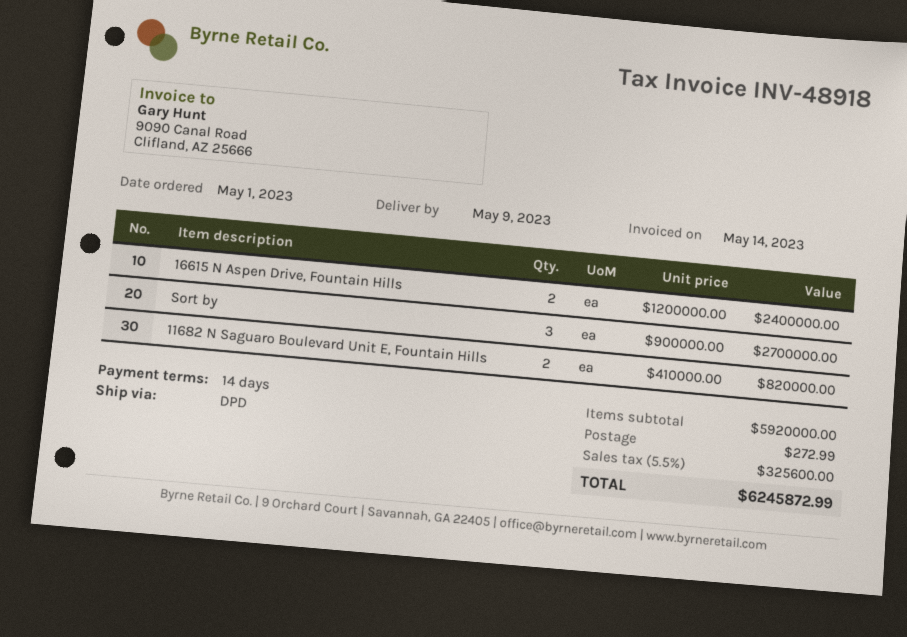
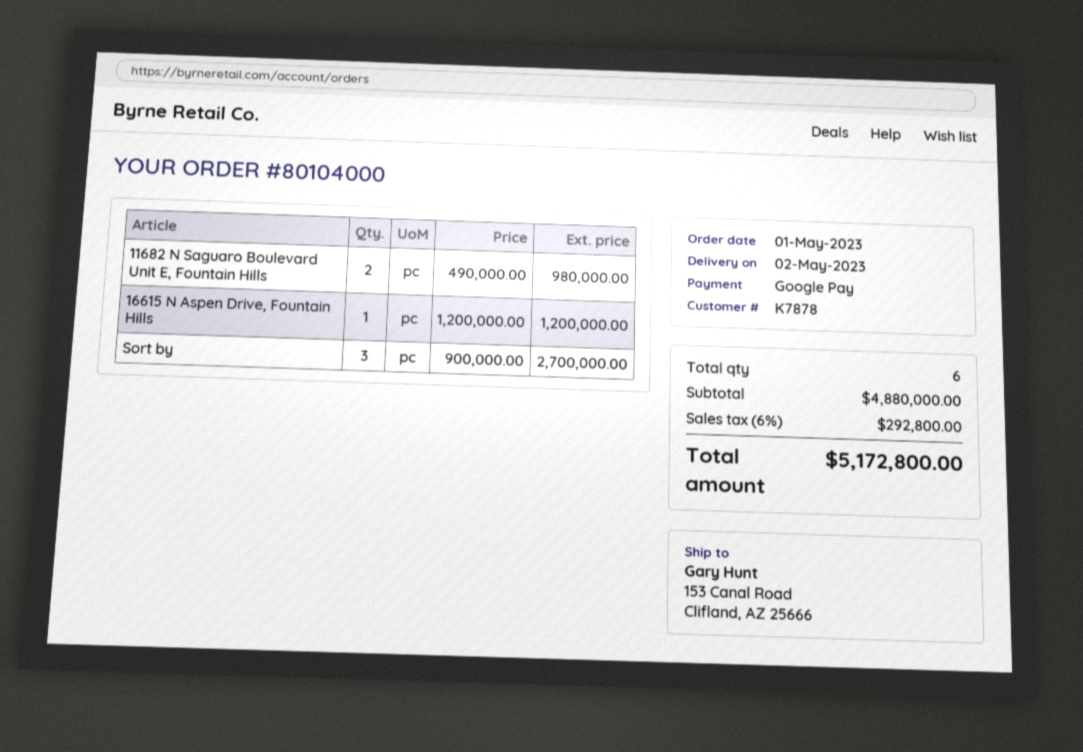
delivery date: 2023-05-09 -> 2023-05-02
16615 N Aspen Drive, Fountain Hills: 2 x 1200000.00 = 2400000.00 -> 1 x 1200000.00 = 1200000.00
11682 N Saguaro Boulevard Unit E, Fountain Hills: 2 x 410000.00 = 820000.00 -> 2 x 490000.00 = 980000.00
subtotal: 5920000.00 -> 4880000.00
shipping: 272.99 -> none
tax: 5.5% = 325600.00 -> 6% = 292800.00
total: 6245872.99 -> 5172800.00

